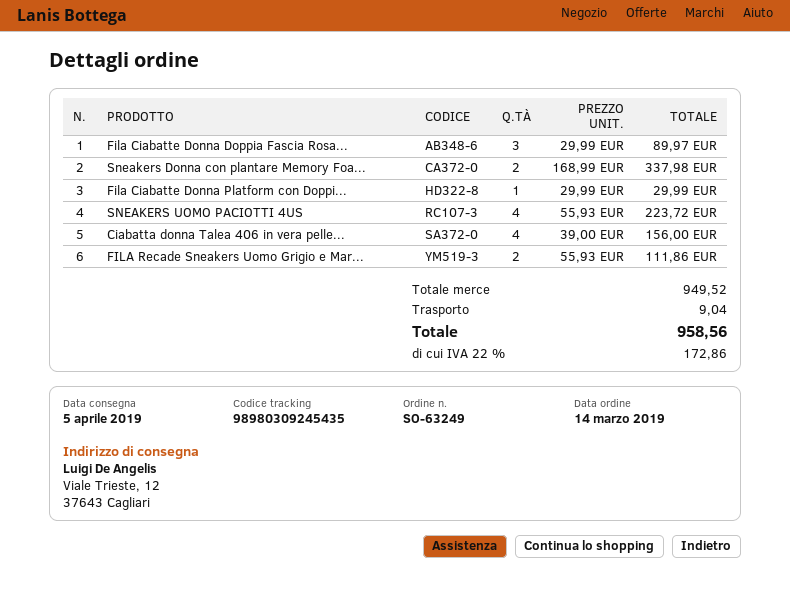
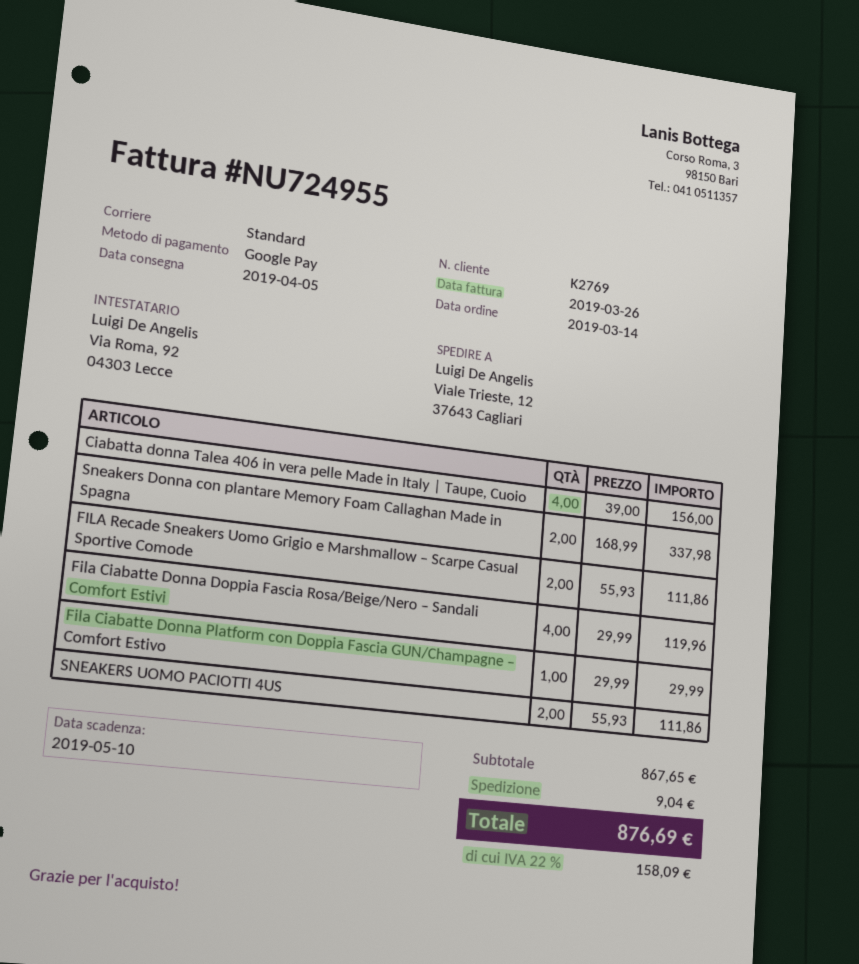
Fila Ciabatte Donna Doppia Fascia Rosa...: 3 x 29.99 = 89.97 -> 4 x 29.99 = 119.96
SNEAKERS UOMO PACIOTTI 4US: 4 x 55.93 = 223.72 -> 2 x 55.93 = 111.86
subtotal: 949.52 -> 867.65
tax: 22% = 172.86 -> 22% = 158.09
total: 958.56 -> 876.69

